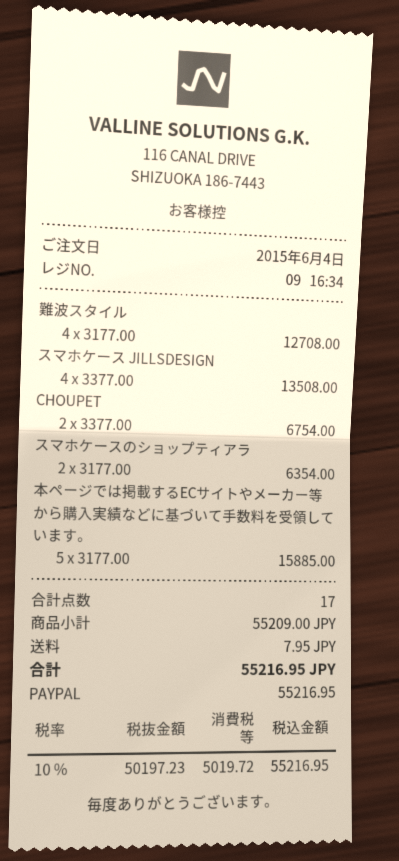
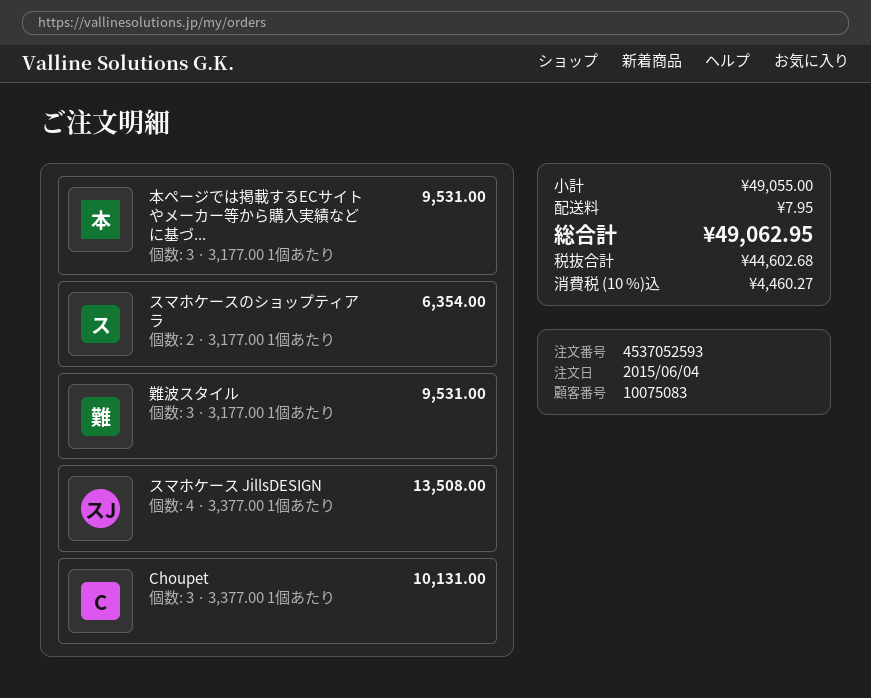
難波スタイル: 4 x 3177.00 = 12708.00 -> 3 x 3177.00 = 9531.00
CHOUPET: 2 x 3377.00 = 6754.00 -> 3 x 3377.00 = 10131.00
本ページでは掲載するECサイトやメーカー等から購入実績などに基づいて手数料を受領しています。: 5 x 3177.00 = 15885.00 -> 3 x 3177.00 = 9531.00
subtotal: 55209.00 -> 49055.00
net: 50197.23 -> 44602.68
tax: 10% = 5019.72 -> 10% = 4460.27
total: 55216.95 -> 49062.95

